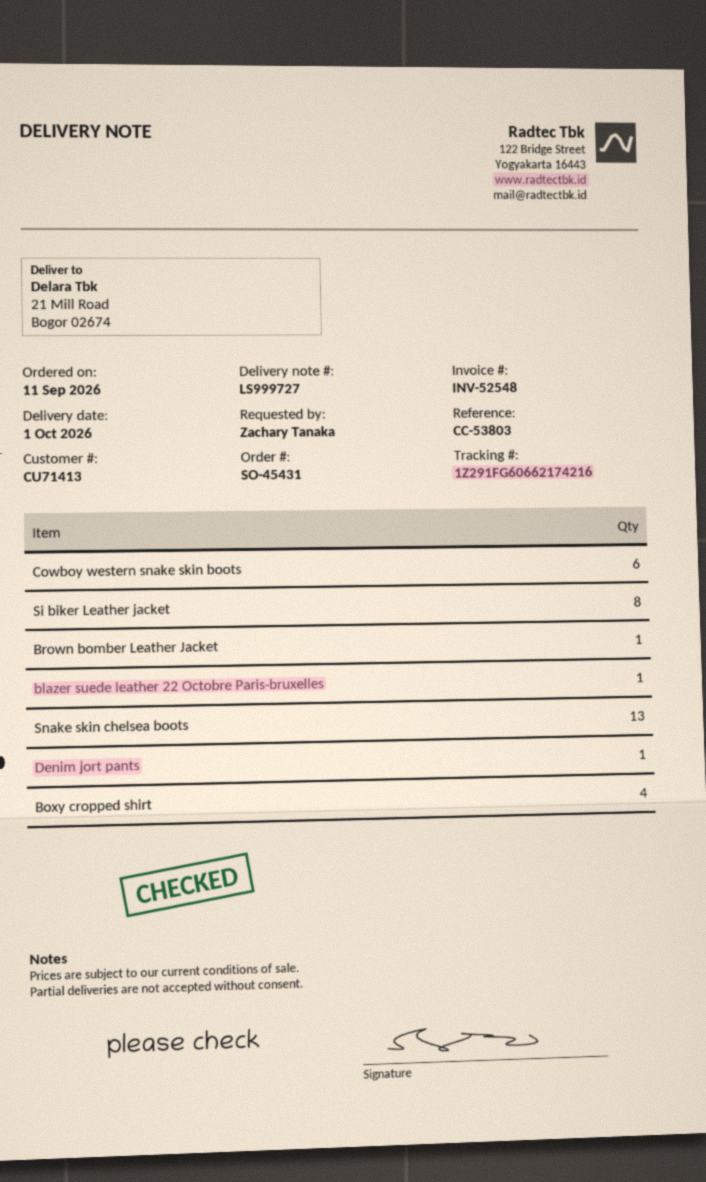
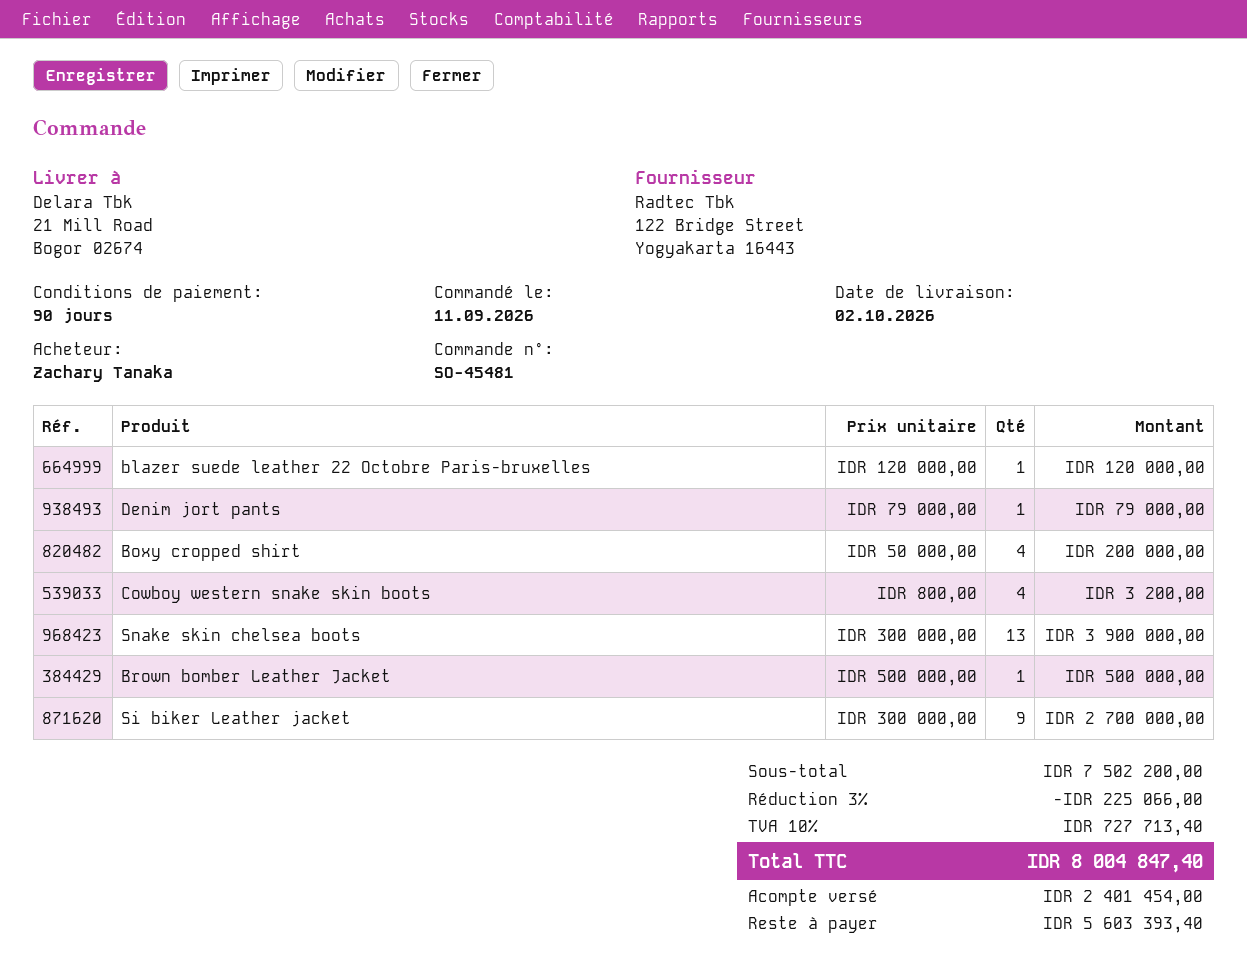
order number: SO-45431 -> SO-45481
delivery date: 2026-10-01 -> 2026-10-02
Cowboy western snake skin boots: 6 -> 4
Si biker Leather jacket: 8 -> 9

